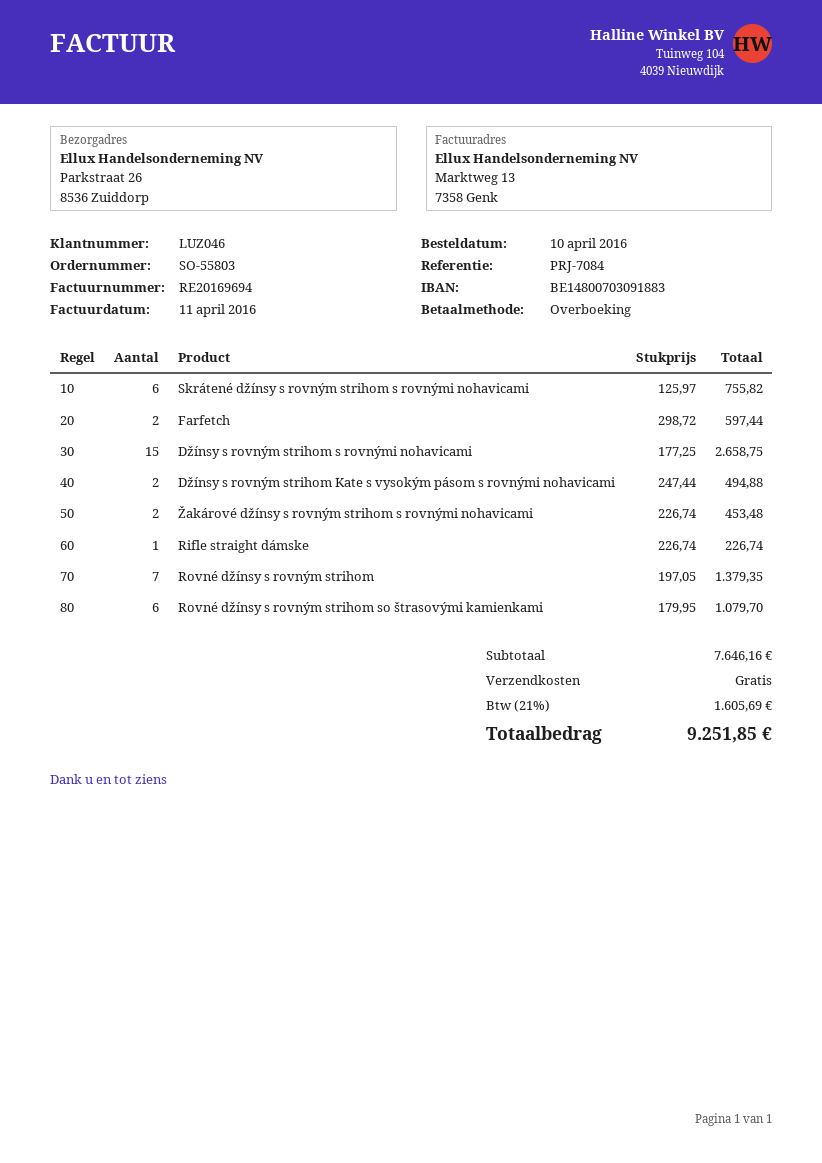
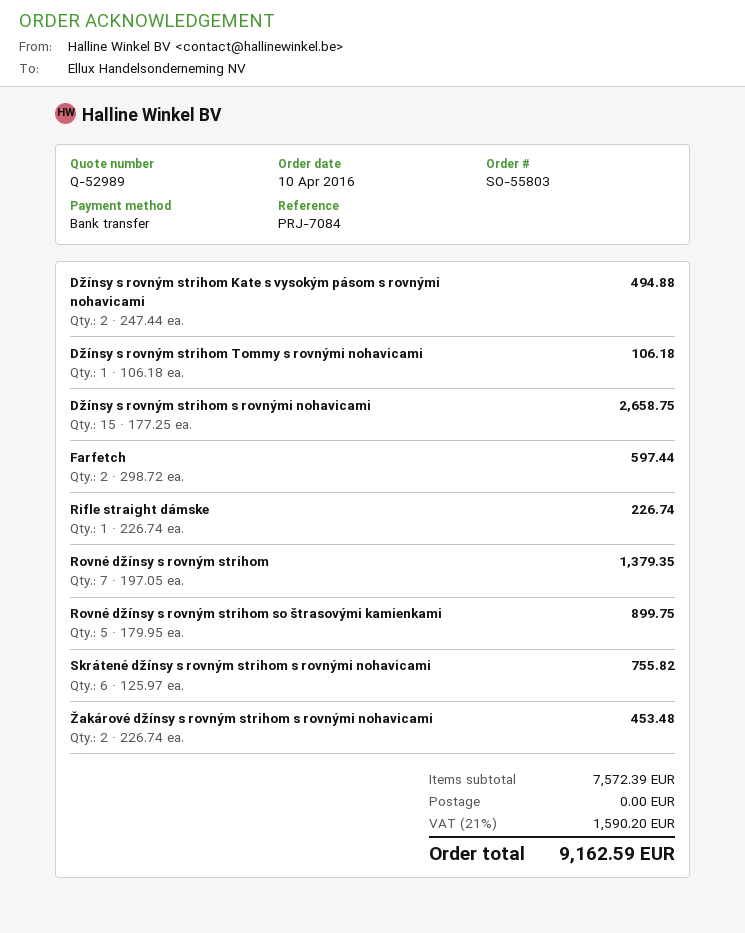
Rovné džínsy s rovným strihom so štrasovými kamienkami: 6 x 179.95 = 1079.70 -> 5 x 179.95 = 899.75
Džínsy s rovným strihom Tommy s rovnými nohavicami: none -> 1 x 106.18 = 106.18
subtotal: 7646.16 -> 7572.39
tax: 21% = 1605.69 -> 21% = 1590.20
total: 9251.85 -> 9162.59

